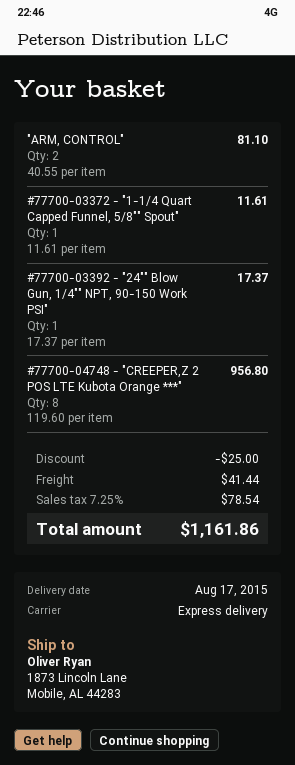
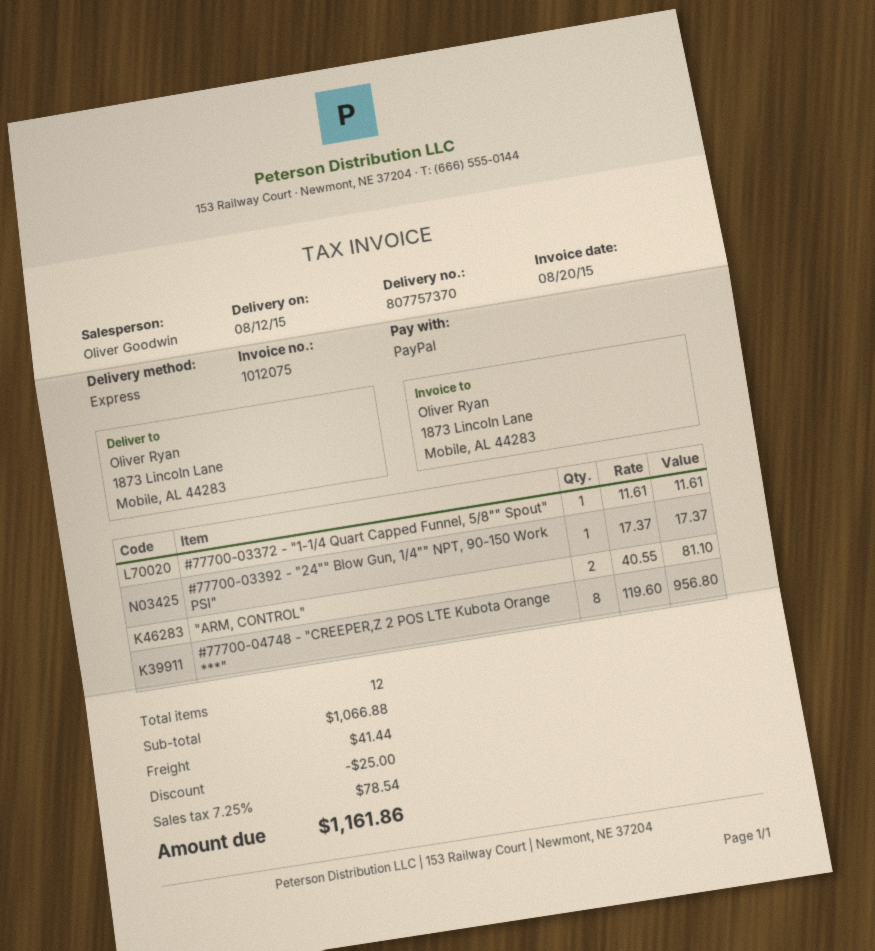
delivery date: 2015-08-17 -> 2015-08-12

